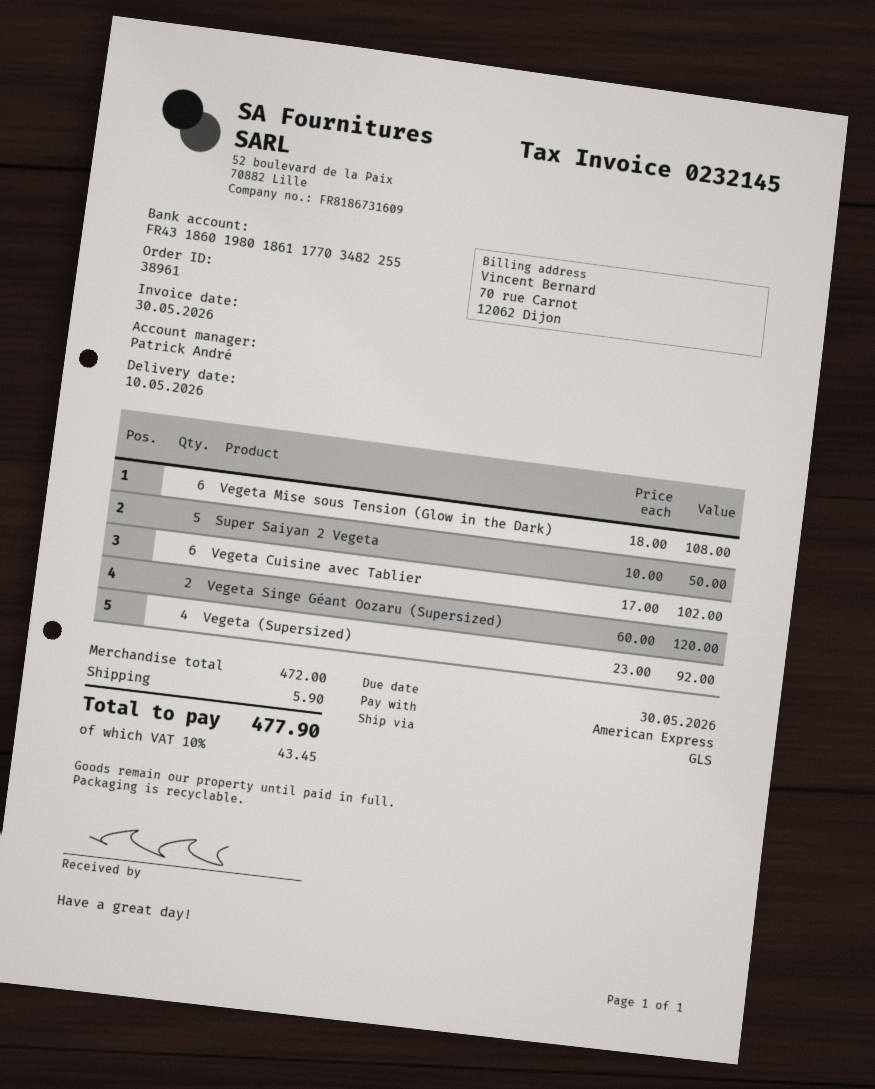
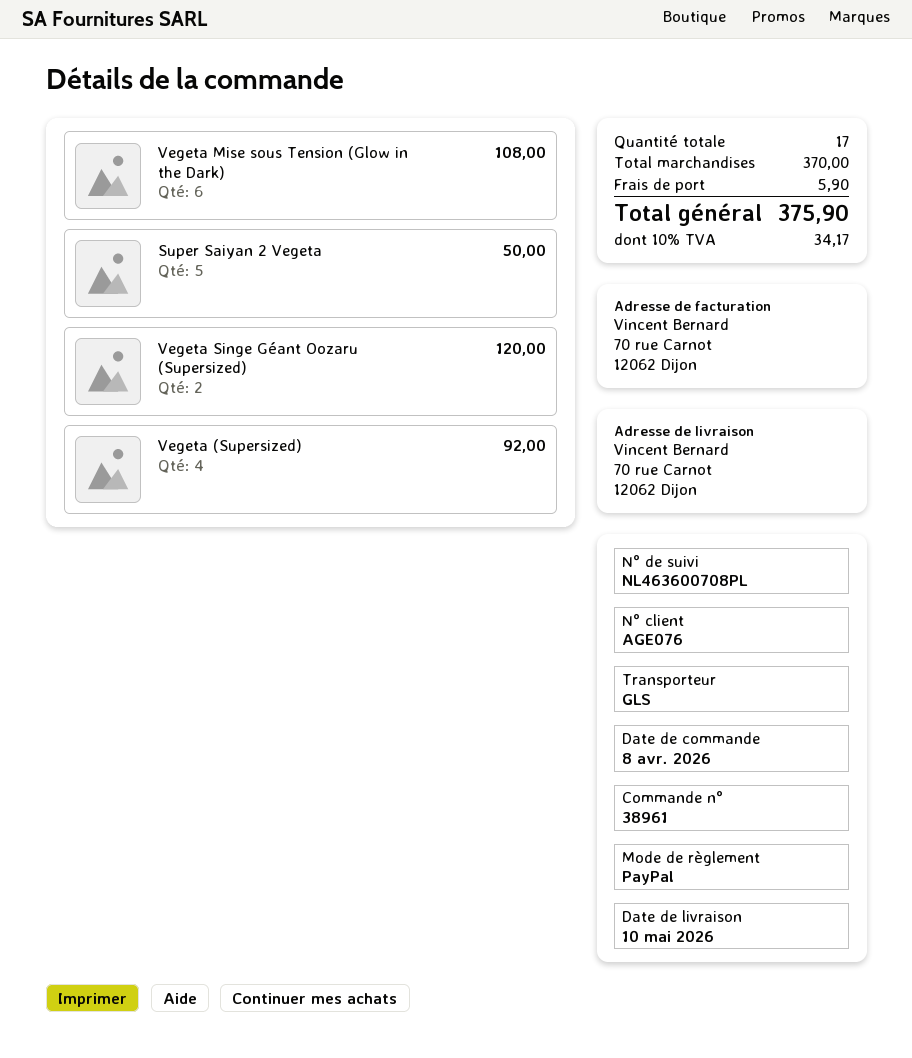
payment method: American Express -> PayPal
Vegeta Cuisine avec Tablier: 6 for 102.00 -> none
subtotal: 472.00 -> 370.00
tax: 10% = 43.45 -> 10% = 34.17
total: 477.90 -> 375.90

